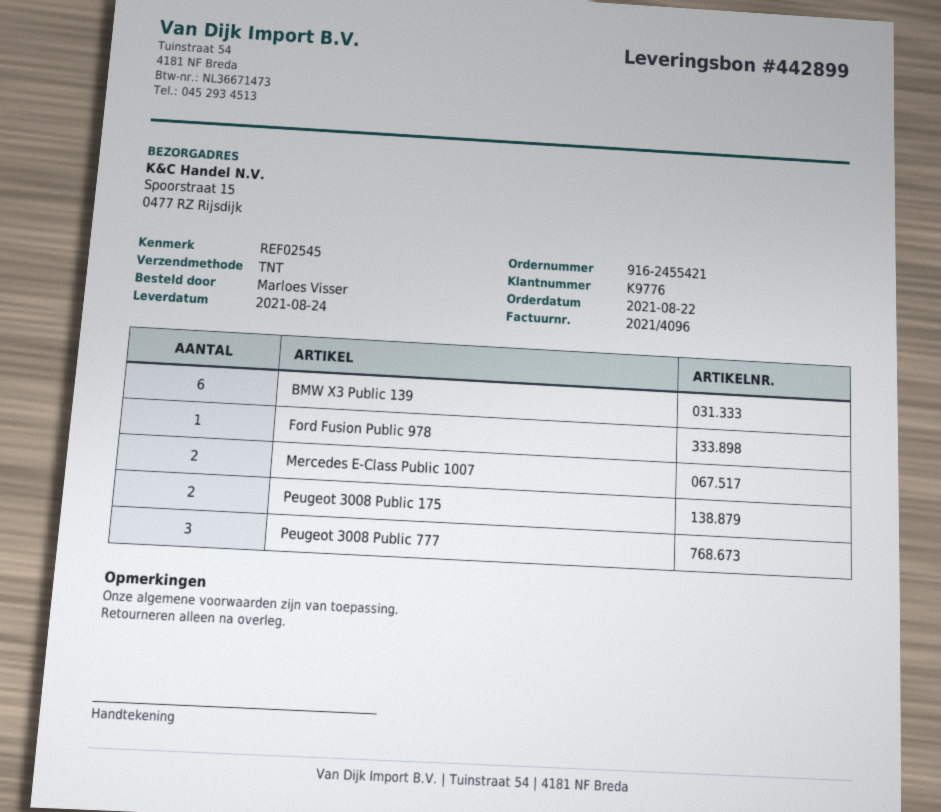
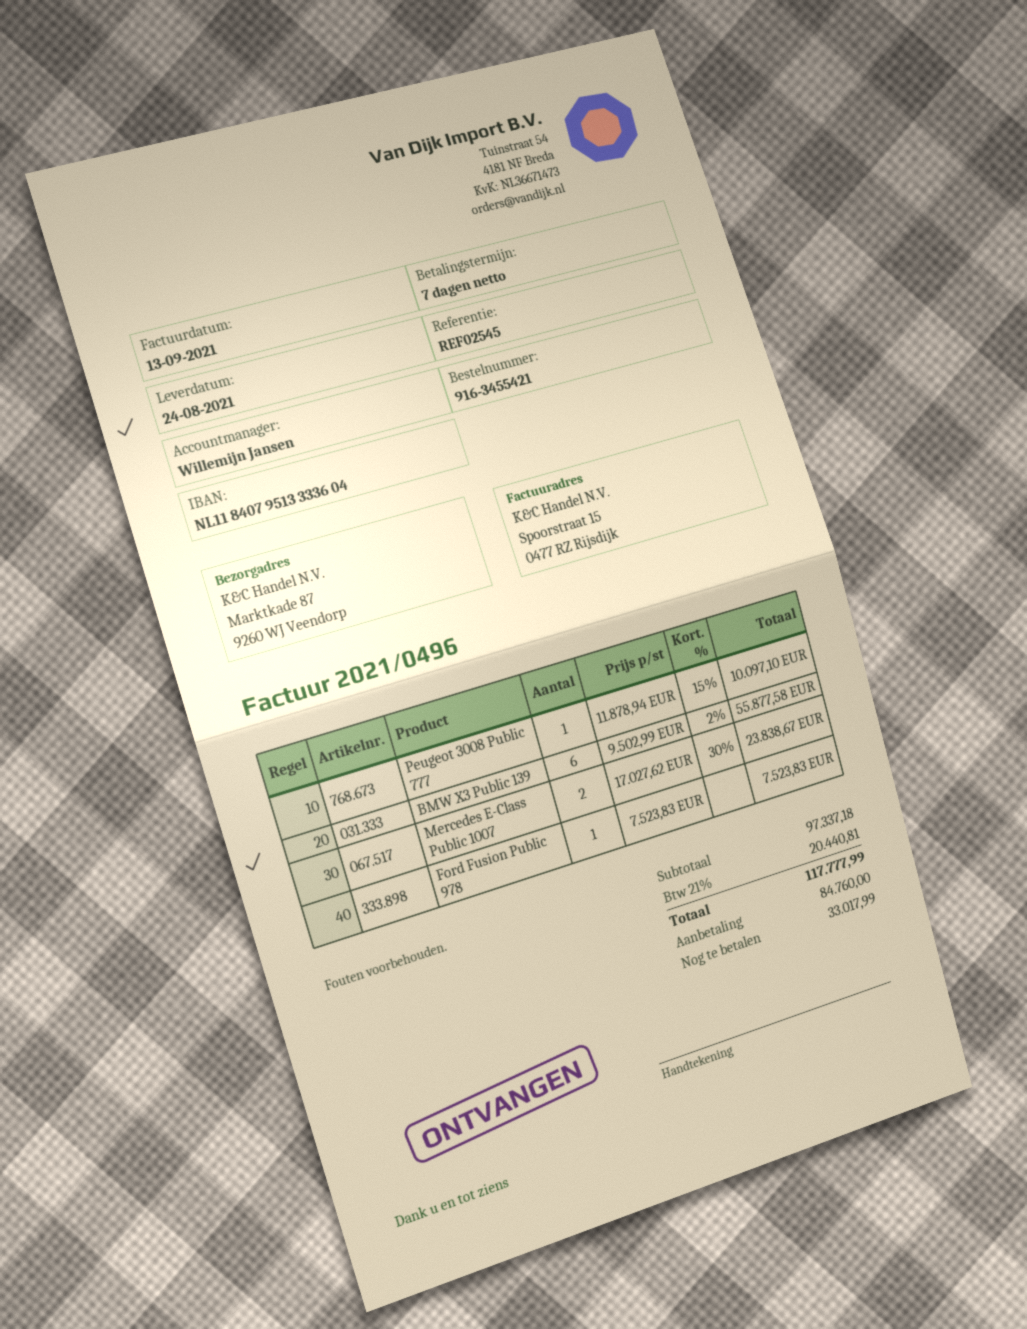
order number: 916-2455421 -> 916-3455421
invoice number: 2021/4096 -> 2021/0496
ship to: Spoorstraat 15, 0477 RZ Rijsdijk -> Marktkade 87, 9260 WJ Veendorp
Peugeot 3008 Public 175: 2 -> none
Peugeot 3008 Public 777: 3 -> 1

